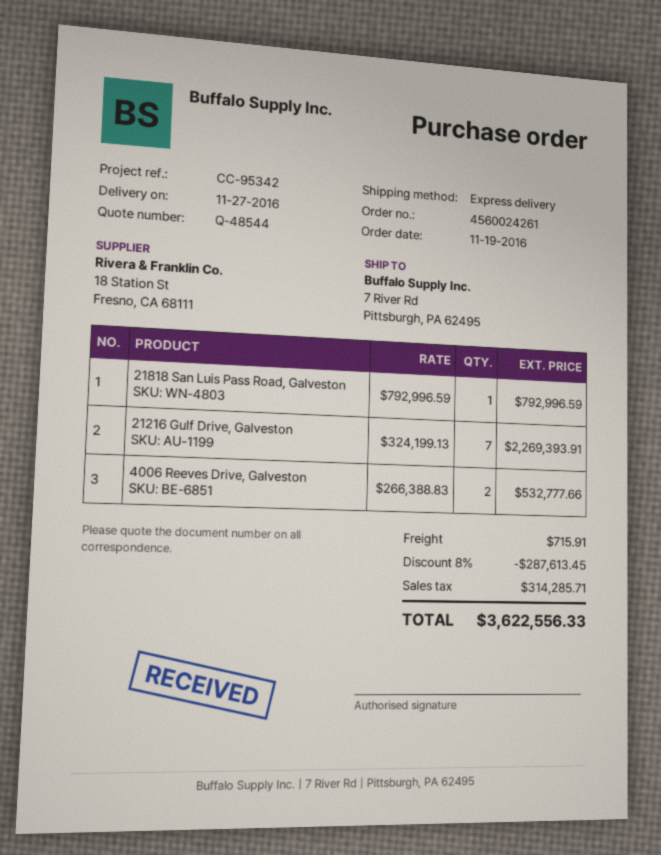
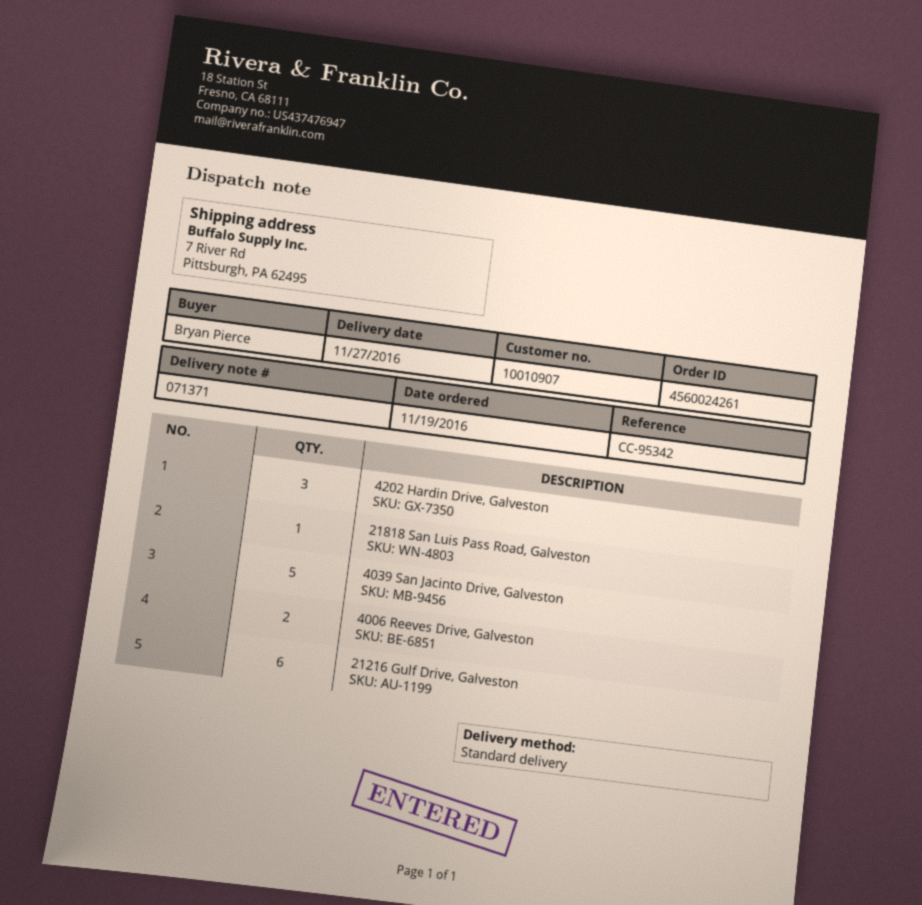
shipping method: express -> standard
21216 Gulf Drive, Galveston: 7 -> 6
4202 Hardin Drive, Galveston: none -> 3
4039 San Jacinto Drive, Galveston: none -> 5

